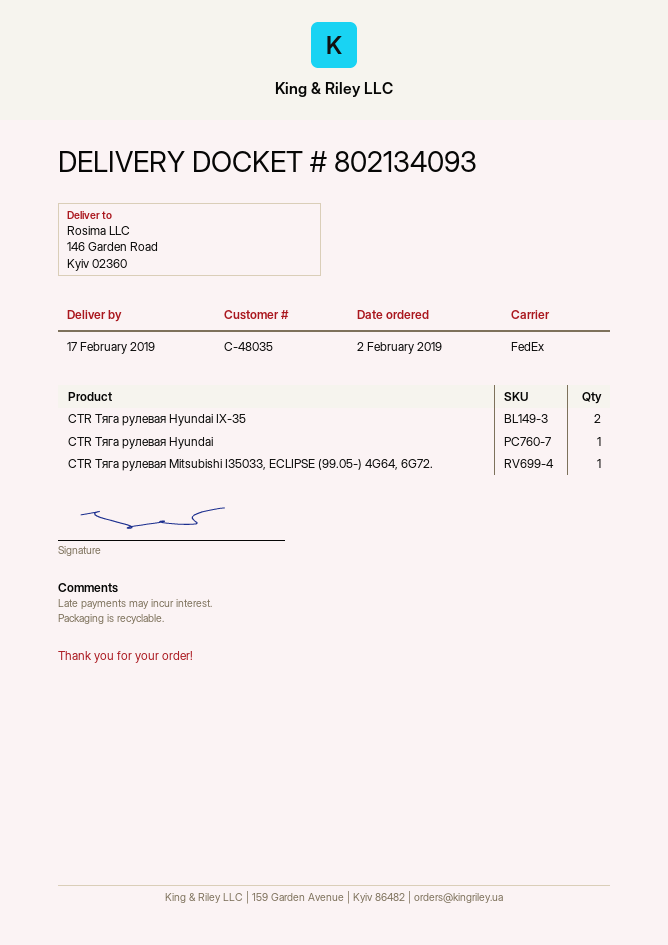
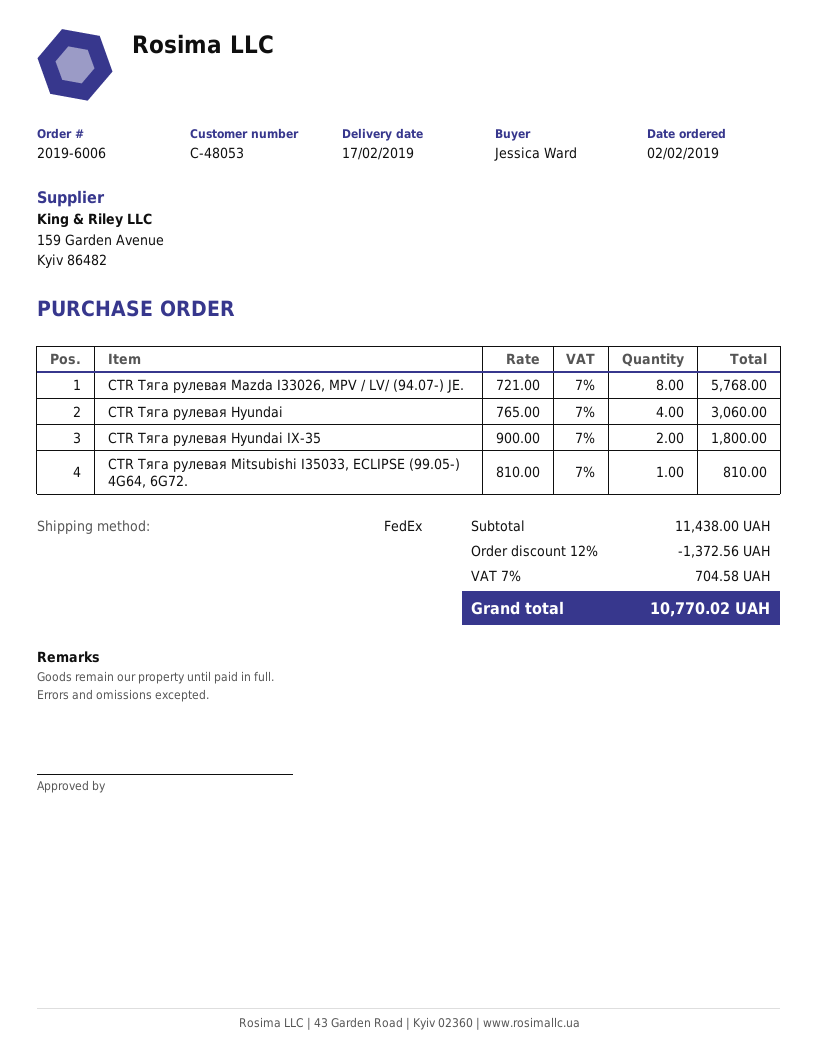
customer number: C-48035 -> C-48053
CTR Тяга рулевая Hyundai: 1 -> 4
CTR Тяга рулевая Mazda I33026, MPV / LV/ (94.07-) JE.: none -> 8

